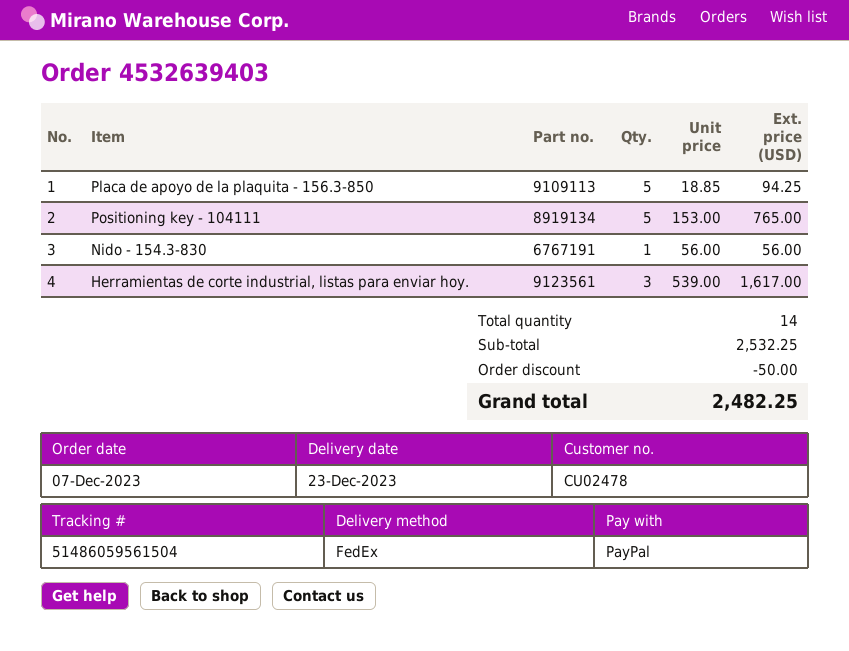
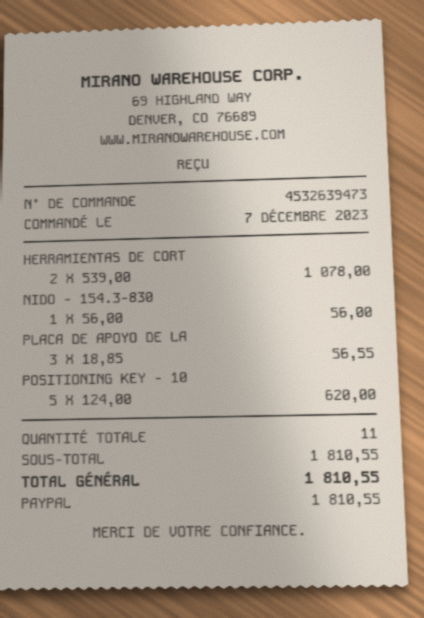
order number: 4532639403 -> 4532639473
Placa de apoyo de la plaquita - 156.3-850: 5 x 18.85 = 94.25 -> 3 x 18.85 = 56.55
Positioning key - 104111: 5 x 153.00 = 765.00 -> 5 x 124.00 = 620.00
Herramientas de corte industrial, listas para enviar hoy.: 3 x 539.00 = 1617.00 -> 2 x 539.00 = 1078.00
total quantity: 14 -> 11
subtotal: 2532.25 -> 1810.55
discount: 50.00 -> none
total: 2482.25 -> 1810.55

